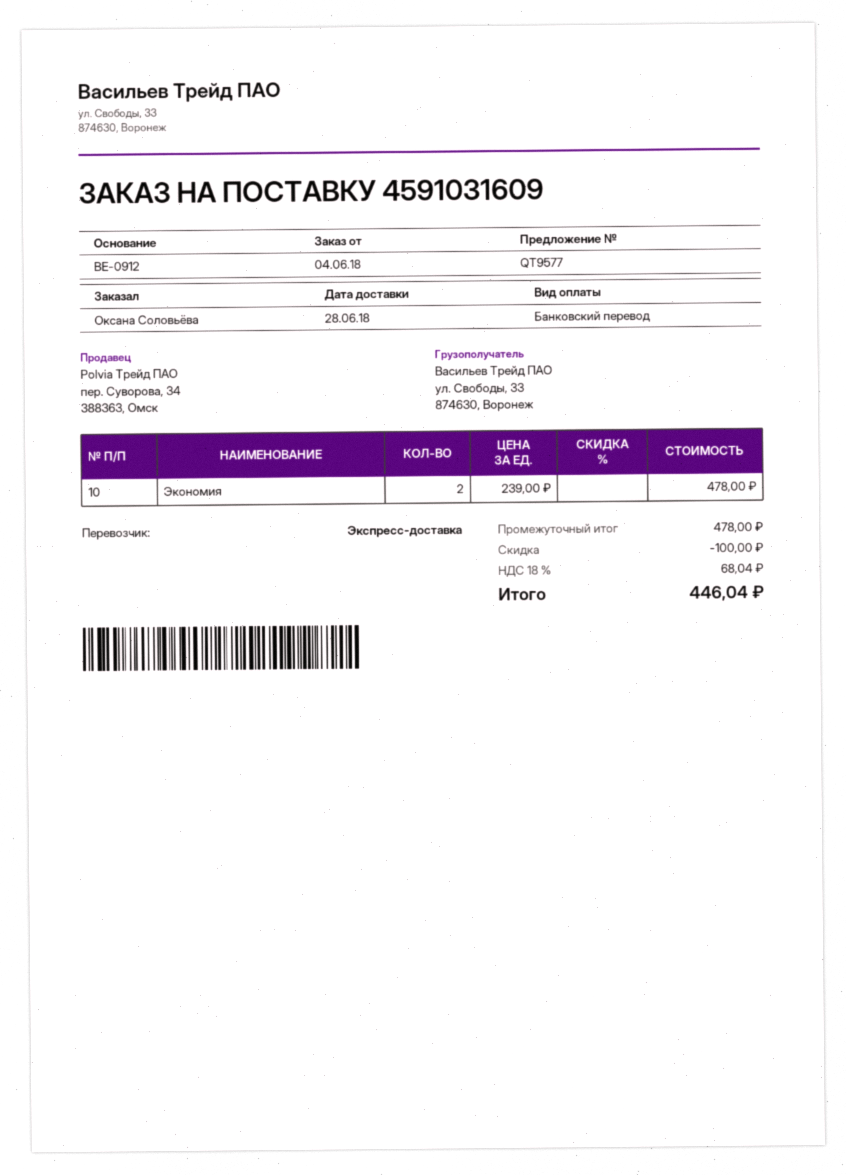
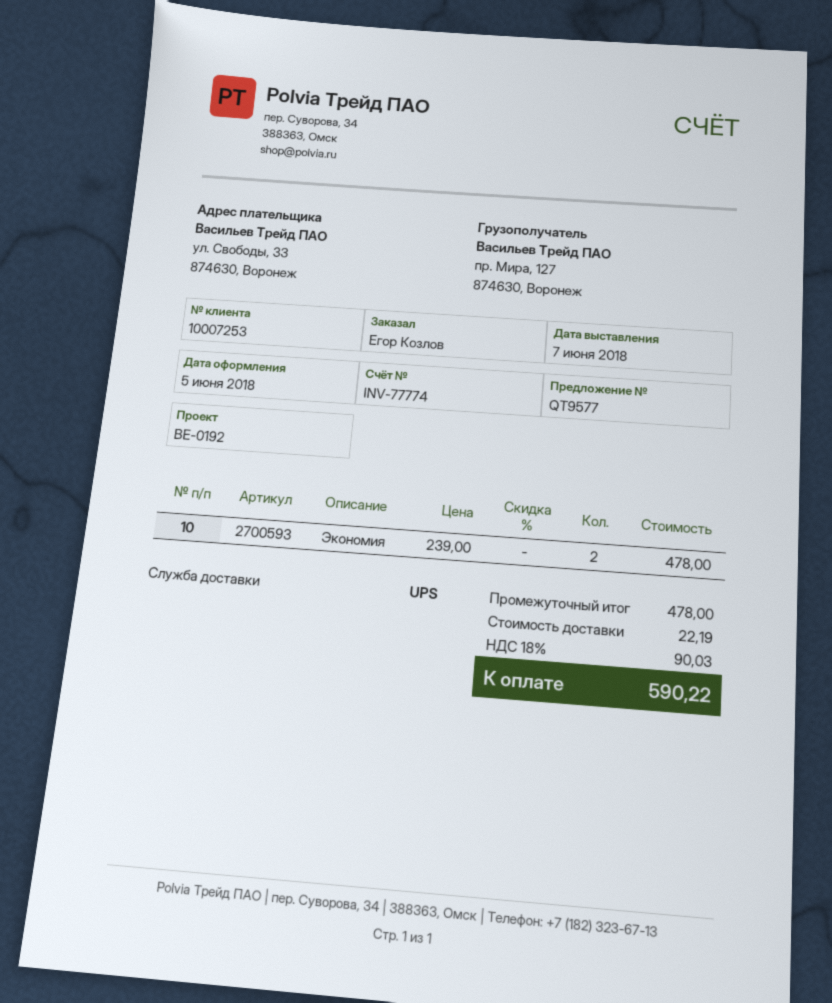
order date: 2018-06-04 -> 2018-06-05
reference: BE-0912 -> BE-0192
ordered by: Оксана Соловьёва -> Егор Козлов
shipping method: express -> UPS
ship to: ул. Свободы, 33, 874630, Воронеж -> пр. Мира, 127, 874630, Воронеж
discount: 100.00 -> none
shipping: none -> 22.19
tax: 18% = 68.04 -> 18% = 90.03
total: 446.04 -> 590.22

